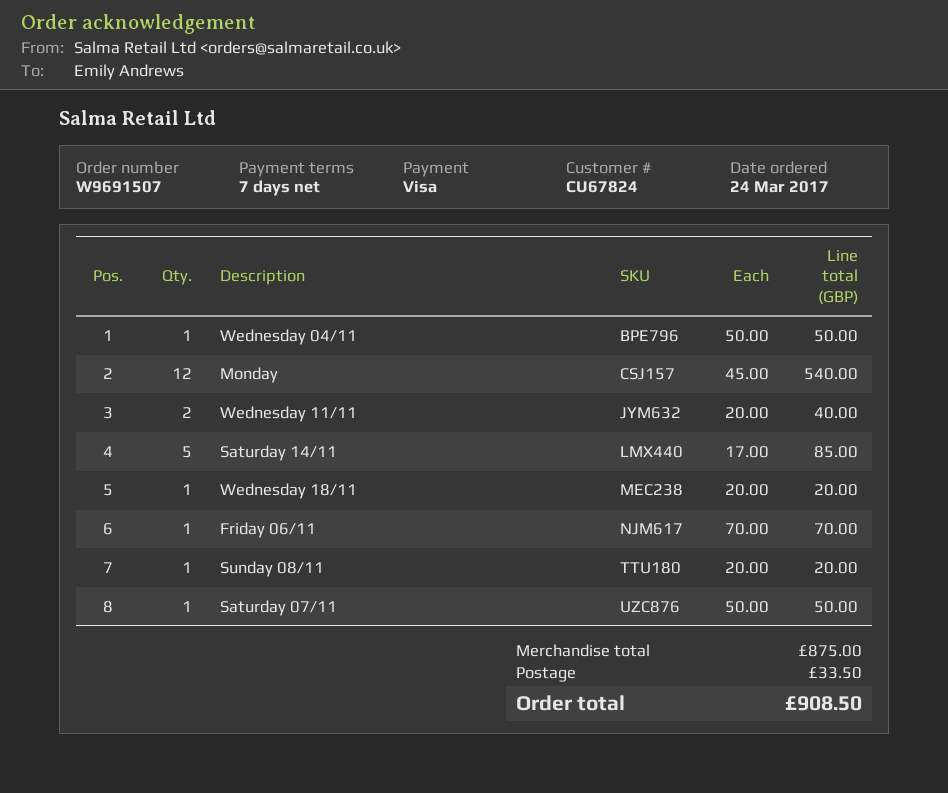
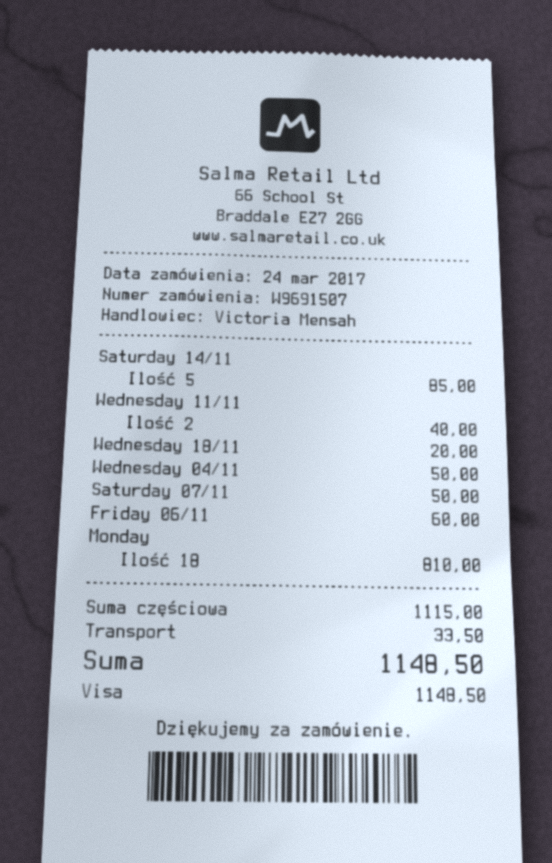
Monday: 12 for 540.00 -> 18 for 810.00
Friday 06/11: 1 for 70.00 -> 1 for 60.00
Sunday 08/11: 1 for 20.00 -> none
subtotal: 875.00 -> 1115.00
total: 908.50 -> 1148.50

